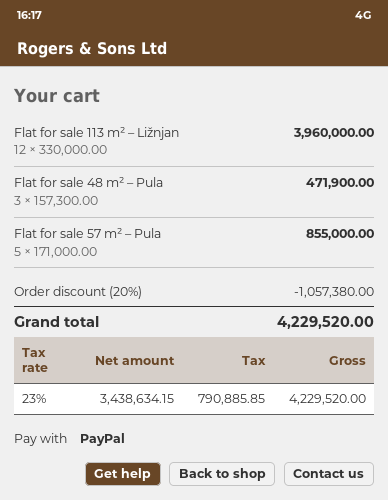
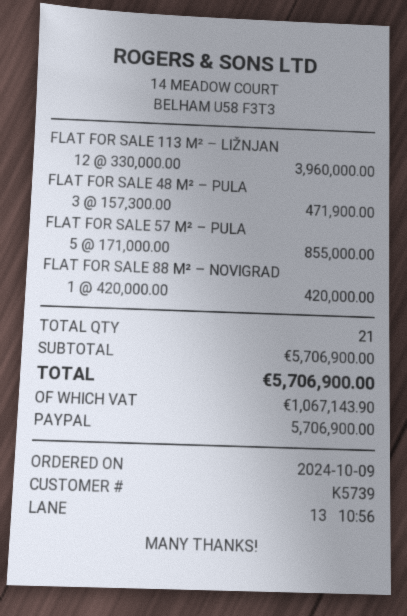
FLAT FOR SALE 88 M² – NOVIGRAD: none -> 1 x 420000.00 = 420000.00
discount: 20% = 1057380.00 -> none
tax: 790885.85 -> 1067143.90
total: 4229520.00 -> 5706900.00

